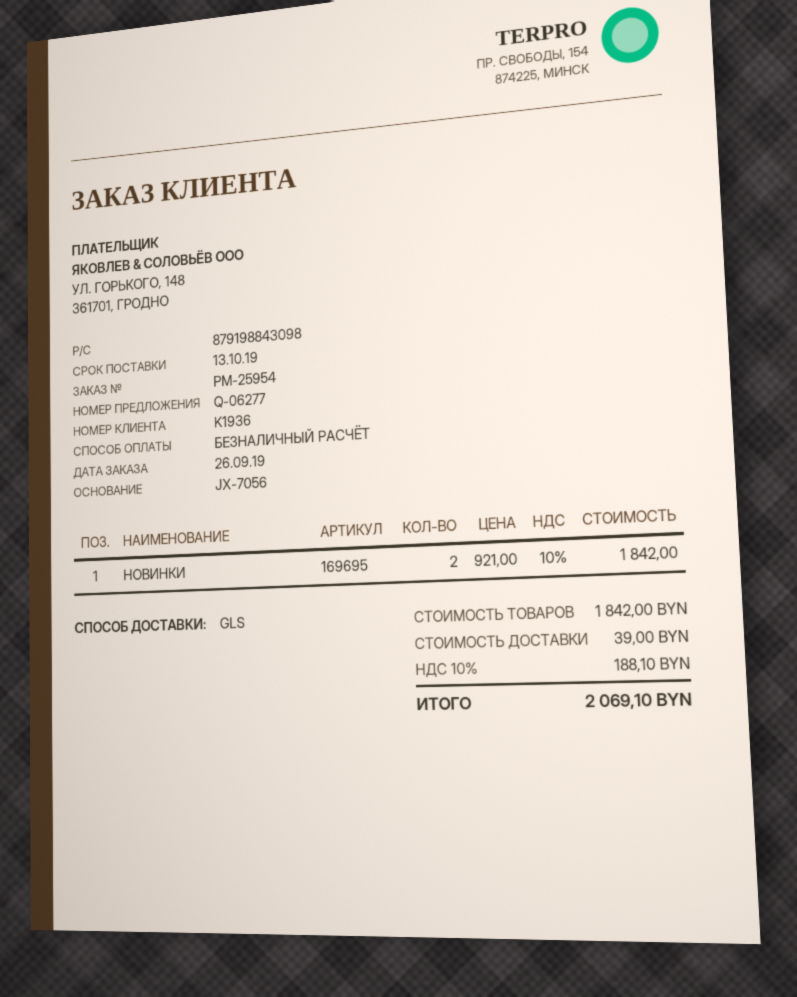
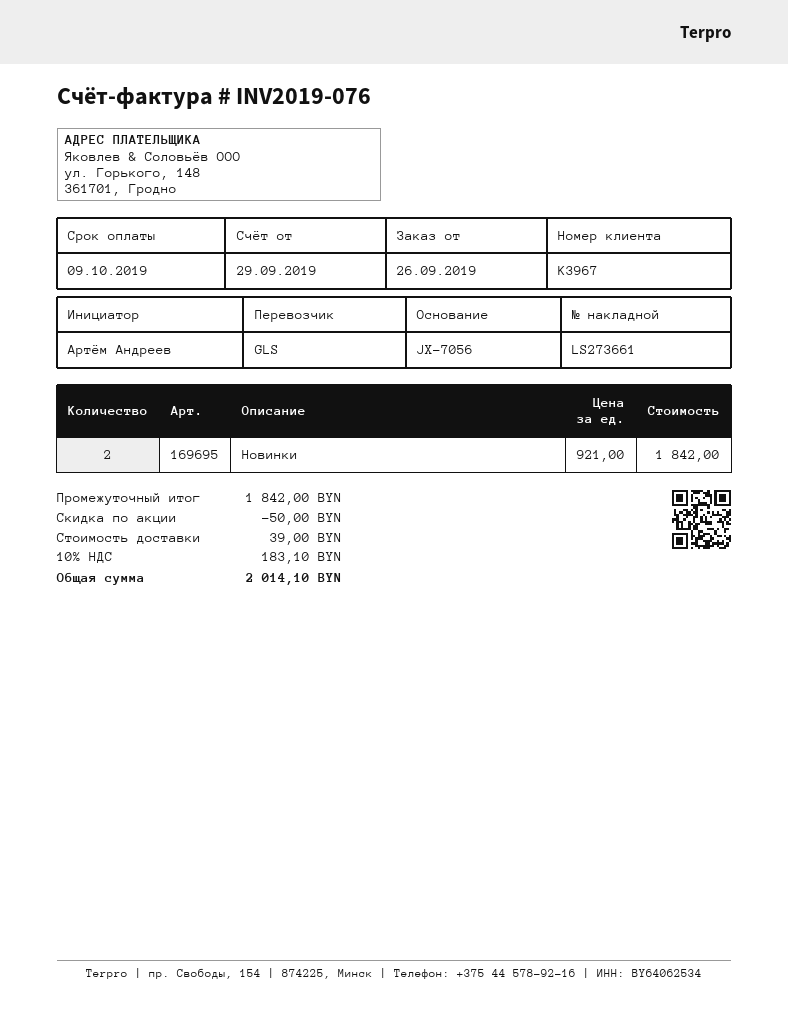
customer number: K1936 -> K3967
discount: none -> 50.00
tax: 10% = 188.10 -> 10% = 183.10
total: 2069.10 -> 2014.10

